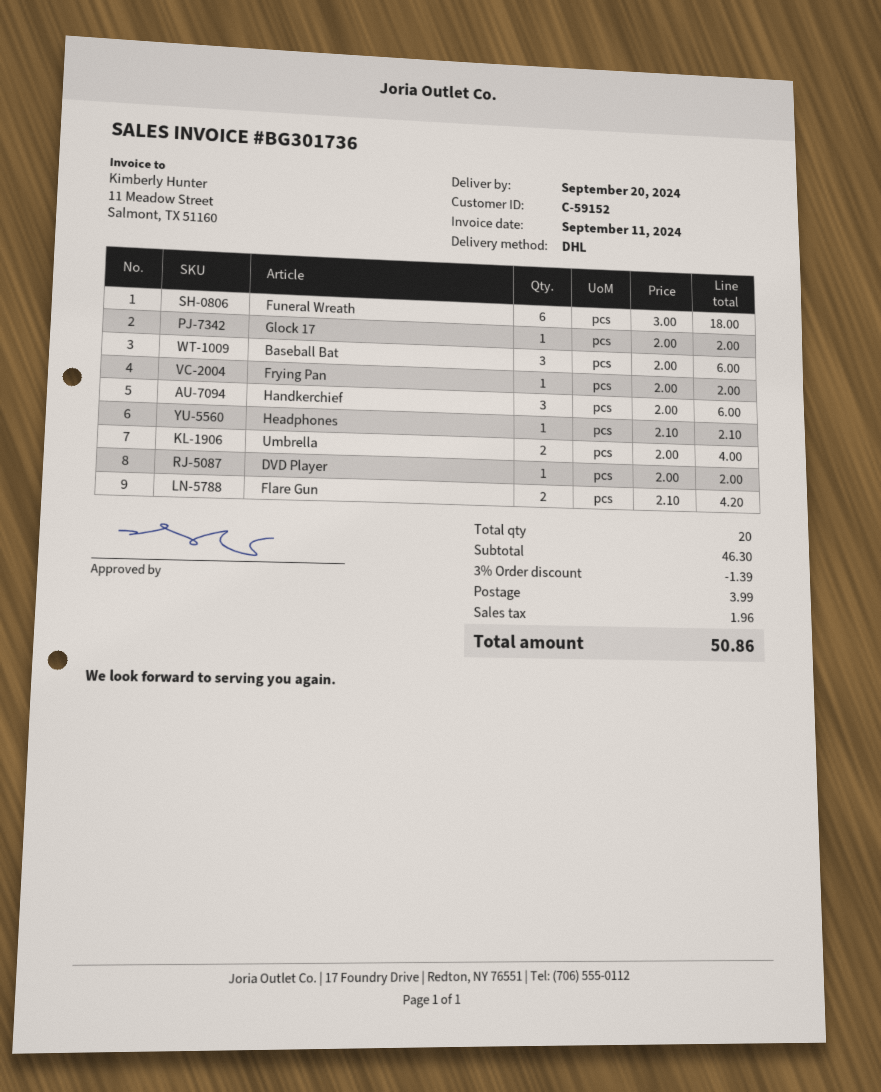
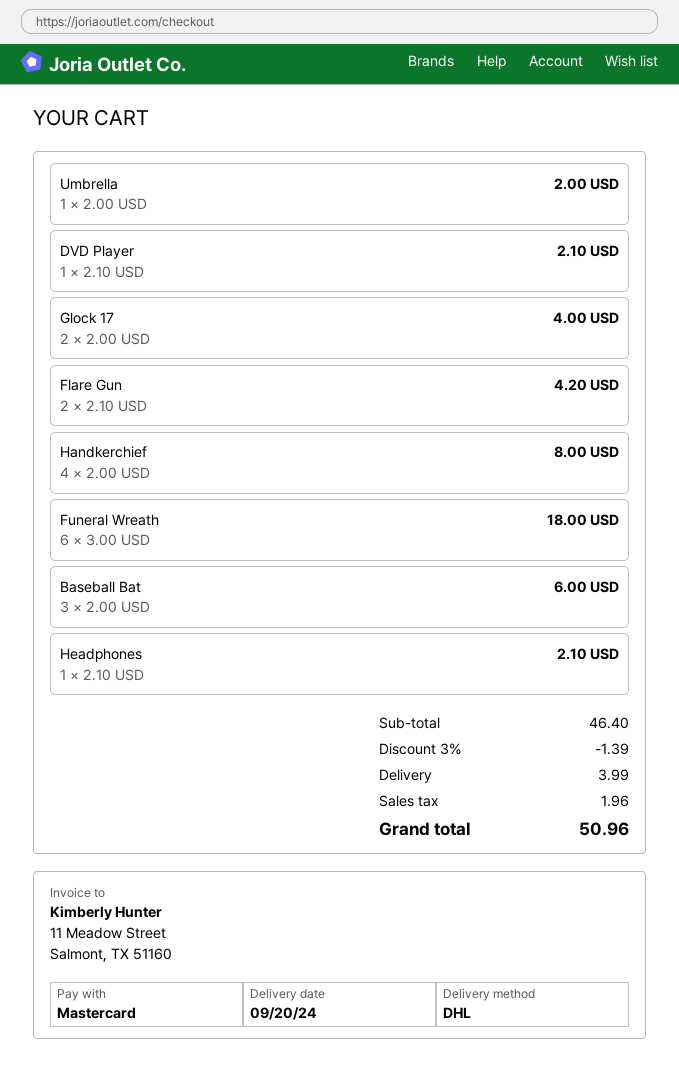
Glock 17: 1 x 2.00 = 2.00 -> 2 x 2.00 = 4.00
Frying Pan: 1 x 2.00 = 2.00 -> none
Handkerchief: 3 x 2.00 = 6.00 -> 4 x 2.00 = 8.00
Umbrella: 2 x 2.00 = 4.00 -> 1 x 2.00 = 2.00
DVD Player: 1 x 2.00 = 2.00 -> 1 x 2.10 = 2.10
subtotal: 46.30 -> 46.40
total: 50.86 -> 50.96

